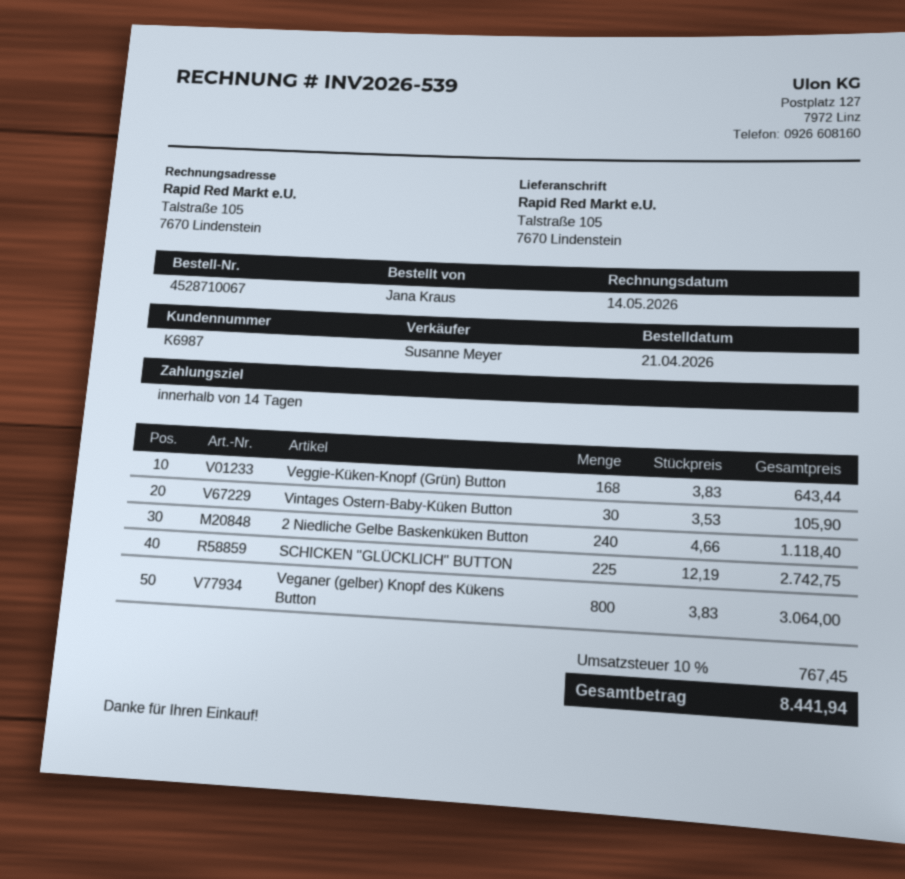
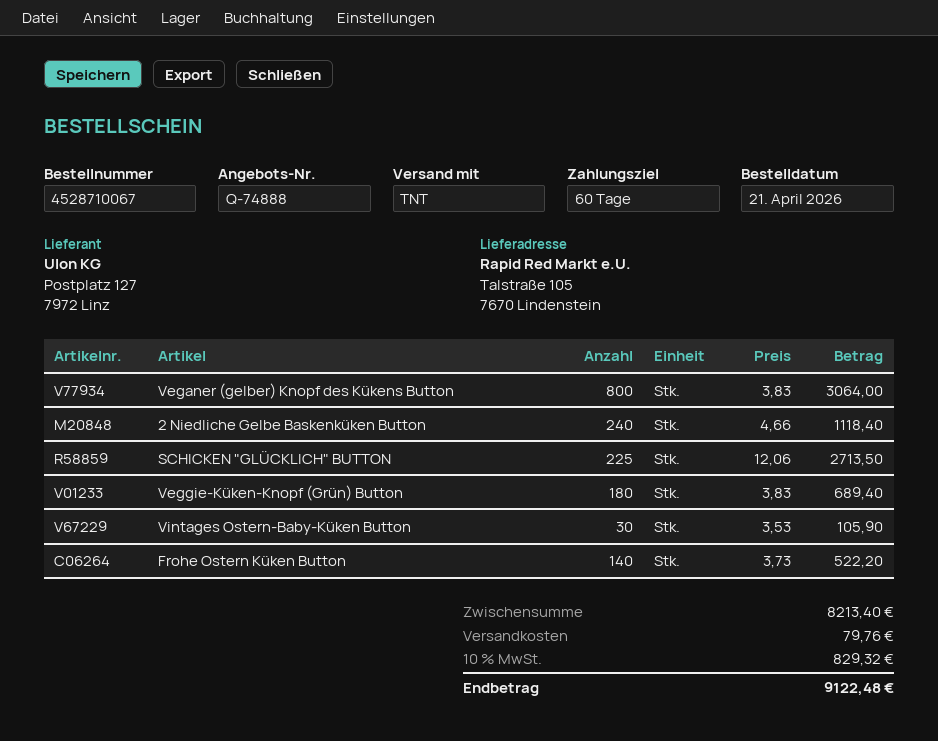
payment terms: 14 days -> 60 days
Veggie-Küken-Knopf (Grün) Button: 168 x 3.83 = 643.44 -> 180 x 3.83 = 689.40
SCHICKEN "GLÜCKLICH" BUTTON: 225 x 12.19 = 2742.75 -> 225 x 12.06 = 2713.50
Frohe Ostern Küken Button: none -> 140 x 3.73 = 522.20
shipping: none -> 79.76
tax: 10% = 767.45 -> 10% = 829.32
total: 8441.94 -> 9122.48

